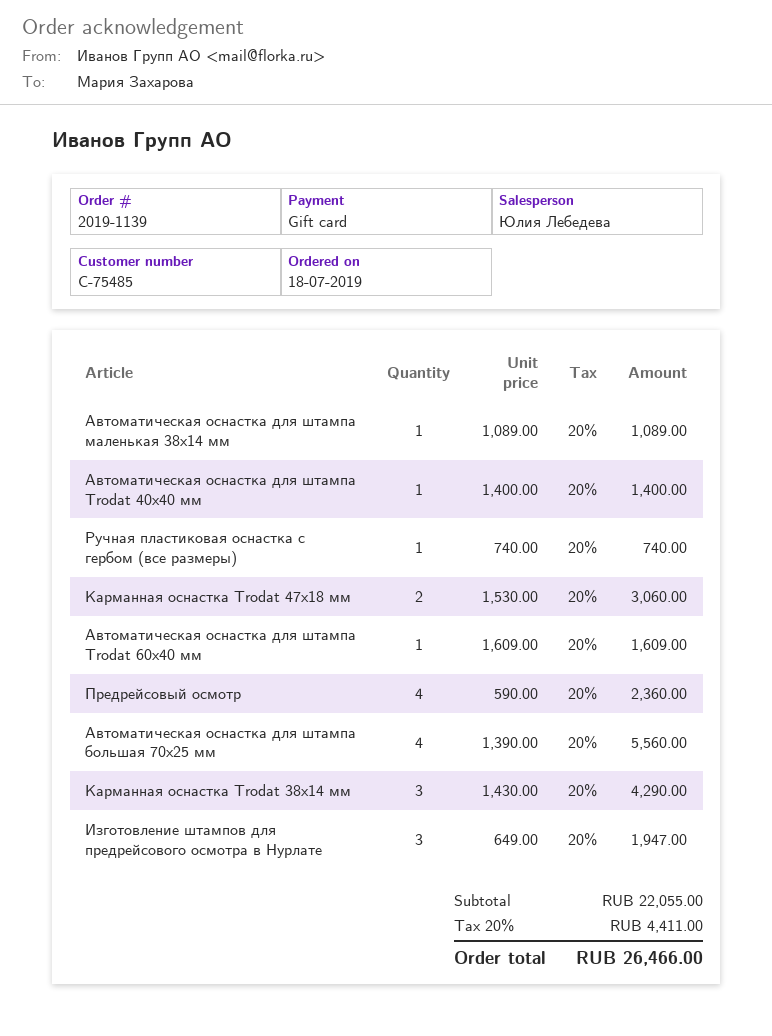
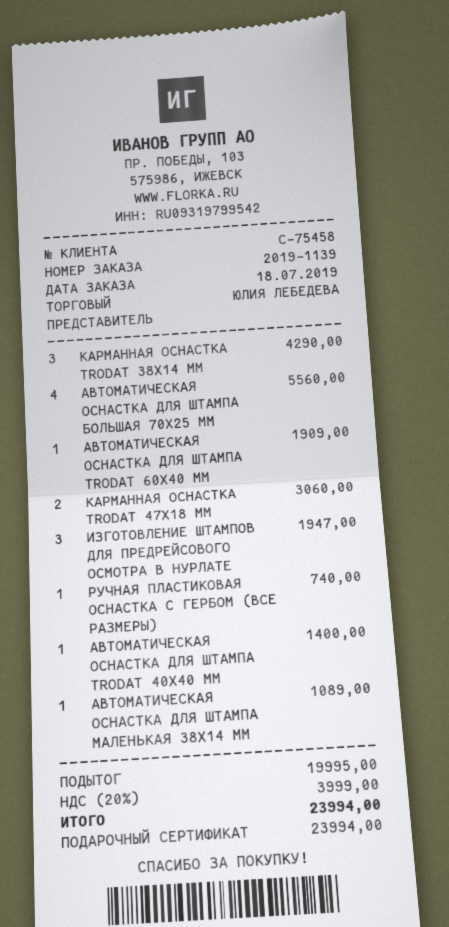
customer number: C-75485 -> C-75458
Автоматическая оснастка для штампа Trodat 60х40 мм: 1 for 1609.00 -> 1 for 1909.00
Предрейсовый осмотр: 4 for 2360.00 -> none
subtotal: 22055.00 -> 19995.00
tax: 20% = 4411.00 -> 20% = 3999.00
total: 26466.00 -> 23994.00

